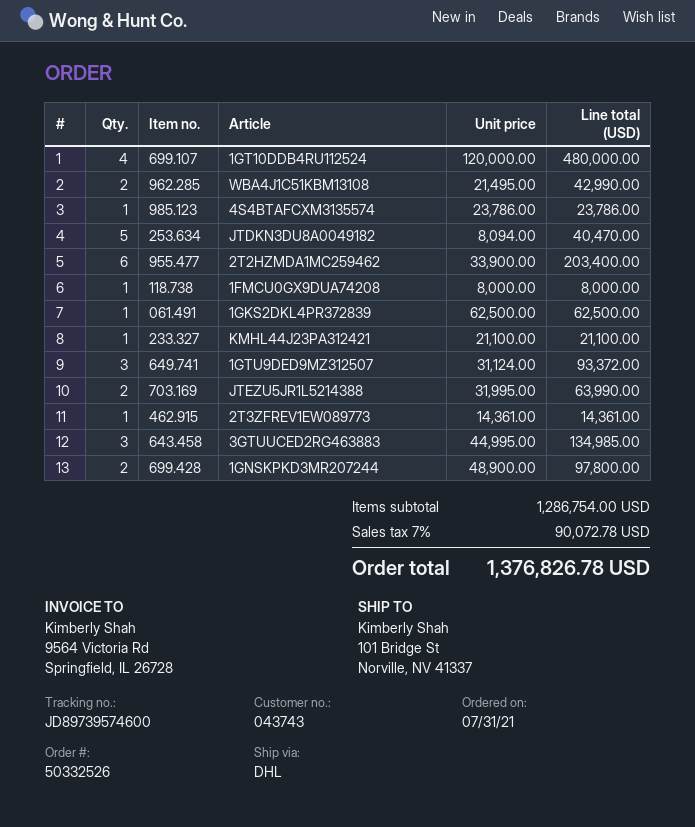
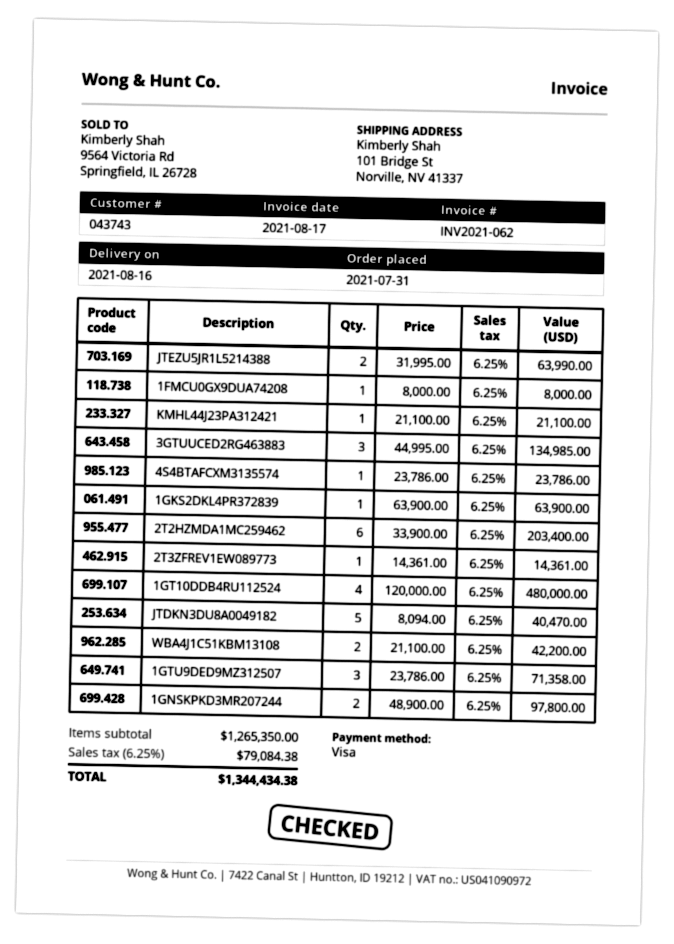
WBA4J1C51KBM13108: 2 x 21495.00 = 42990.00 -> 2 x 21100.00 = 42200.00
1GKS2DKL4PR372839: 1 x 62500.00 = 62500.00 -> 1 x 63900.00 = 63900.00
1GTU9DED9MZ312507: 3 x 31124.00 = 93372.00 -> 3 x 23786.00 = 71358.00
subtotal: 1286754.00 -> 1265350.00
tax: 7% = 90072.78 -> 6.25% = 79084.38
total: 1376826.78 -> 1344434.38

